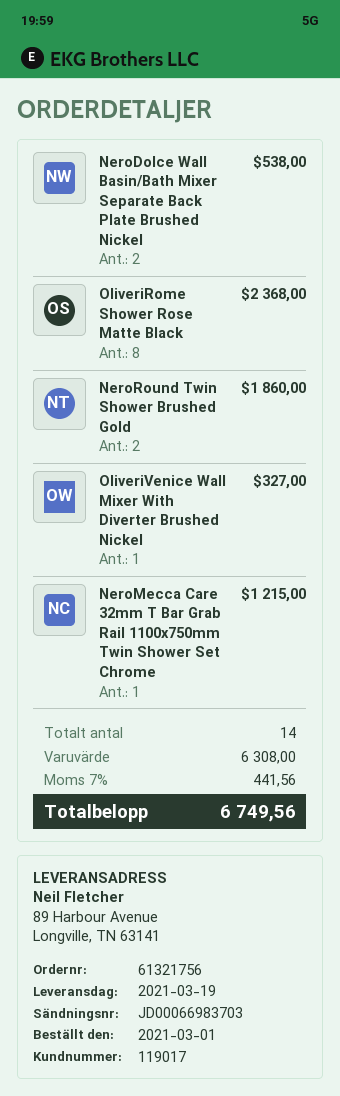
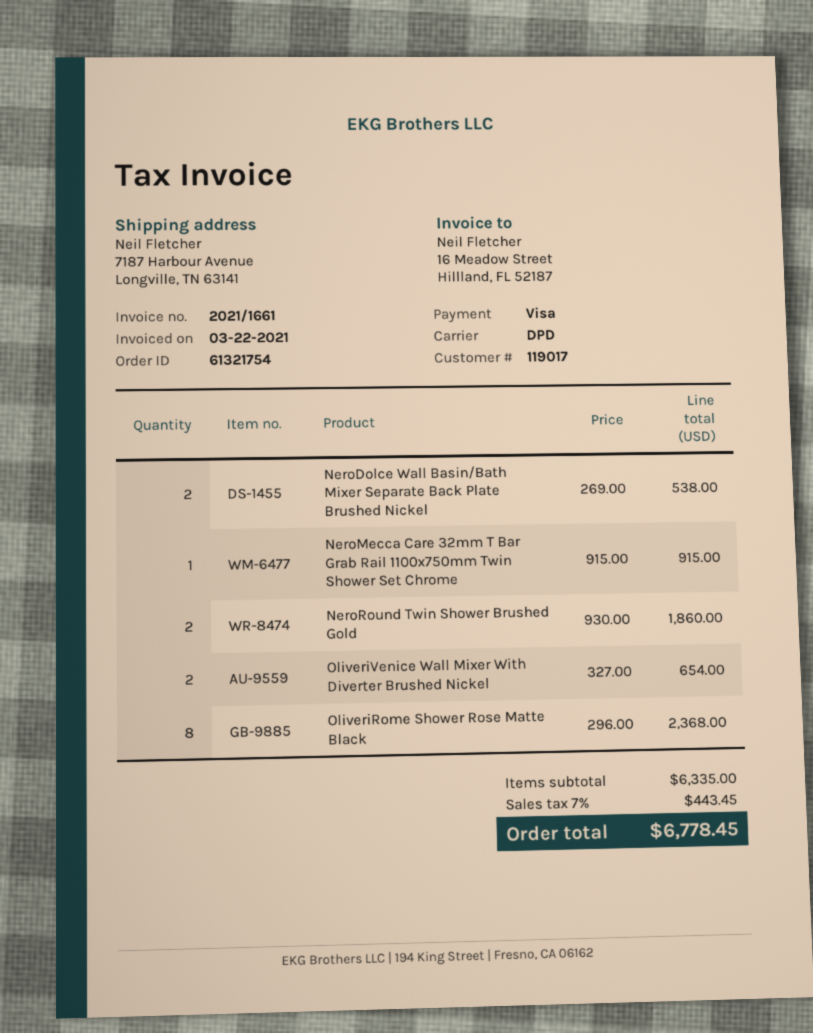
order number: 61321756 -> 61321754
ship to: 89 Harbour Avenue, Longville, TN 63141 -> 7187 Harbour Avenue, Longville, TN 63141
OliveriVenice Wall Mixer With Diverter Brushed Nickel: 1 for 327.00 -> 2 for 654.00
NeroMecca Care 32mm T Bar Grab Rail 1100x750mm Twin Shower Set Chrome: 1 for 1215.00 -> 1 for 915.00
subtotal: 6308.00 -> 6335.00
tax: 7% = 441.56 -> 7% = 443.45
total: 6749.56 -> 6778.45

